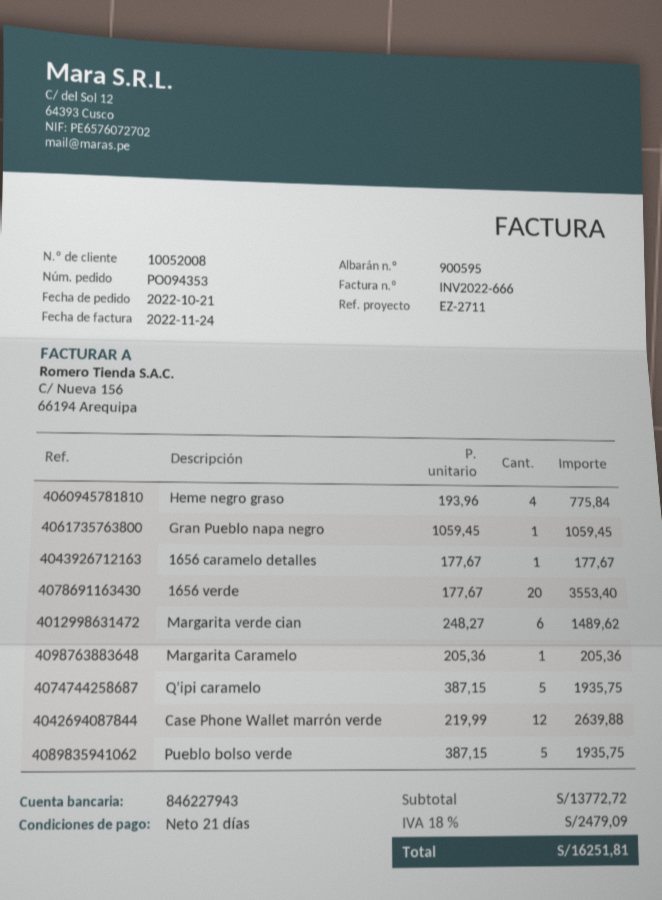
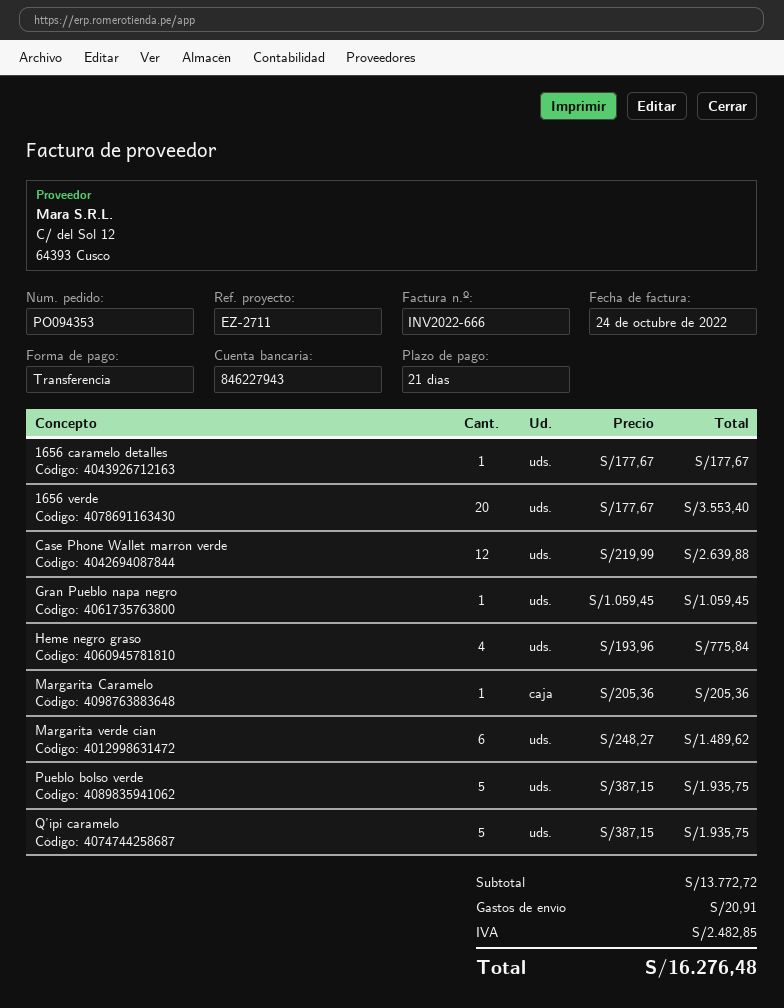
invoice date: 2022-11-24 -> 2022-10-24
shipping: none -> 20.91
tax: 2479.09 -> 2482.85
total: 16251.81 -> 16276.48

